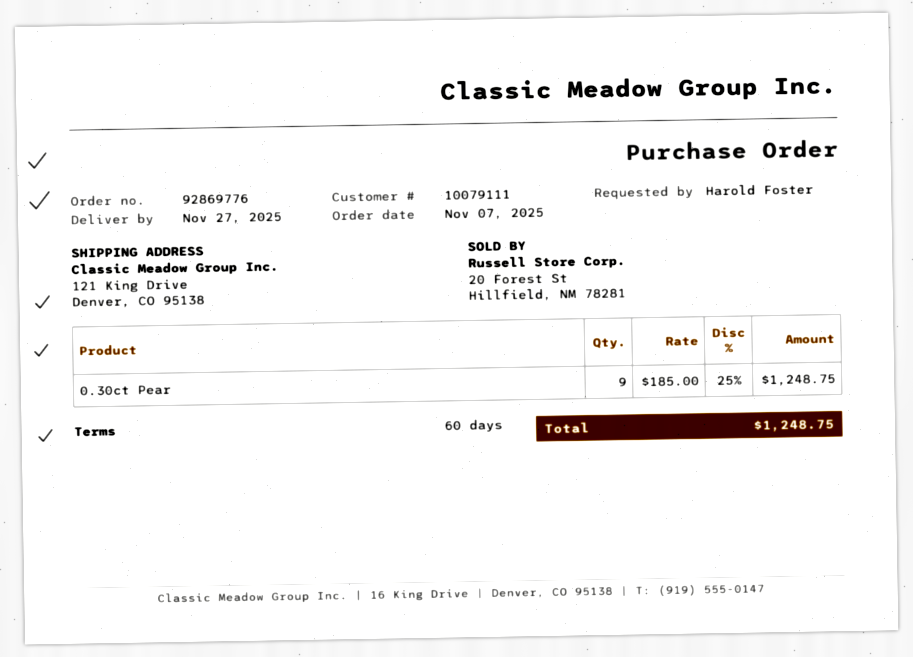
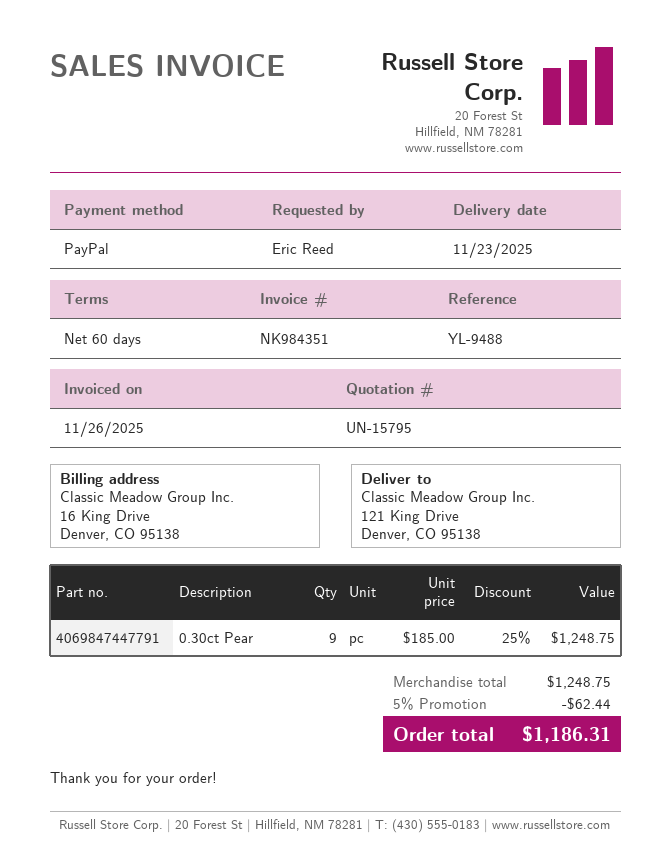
delivery date: 2025-11-27 -> 2025-11-23
ordered by: Harold Foster -> Eric Reed
discount: none -> 5% = 62.44
total: 1248.75 -> 1186.31

